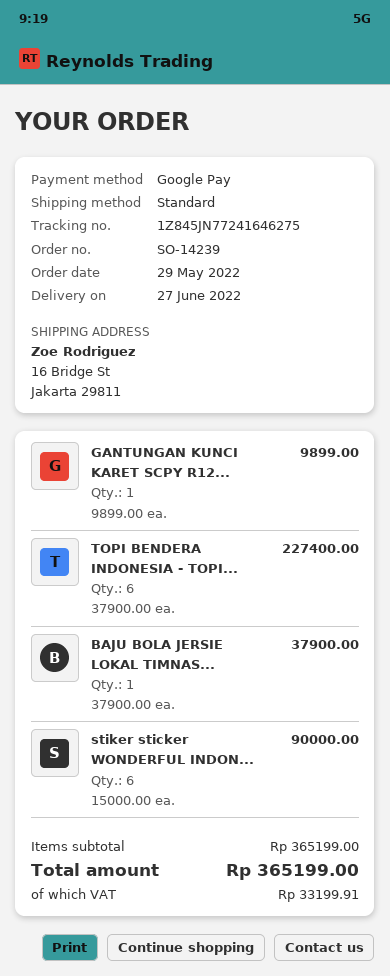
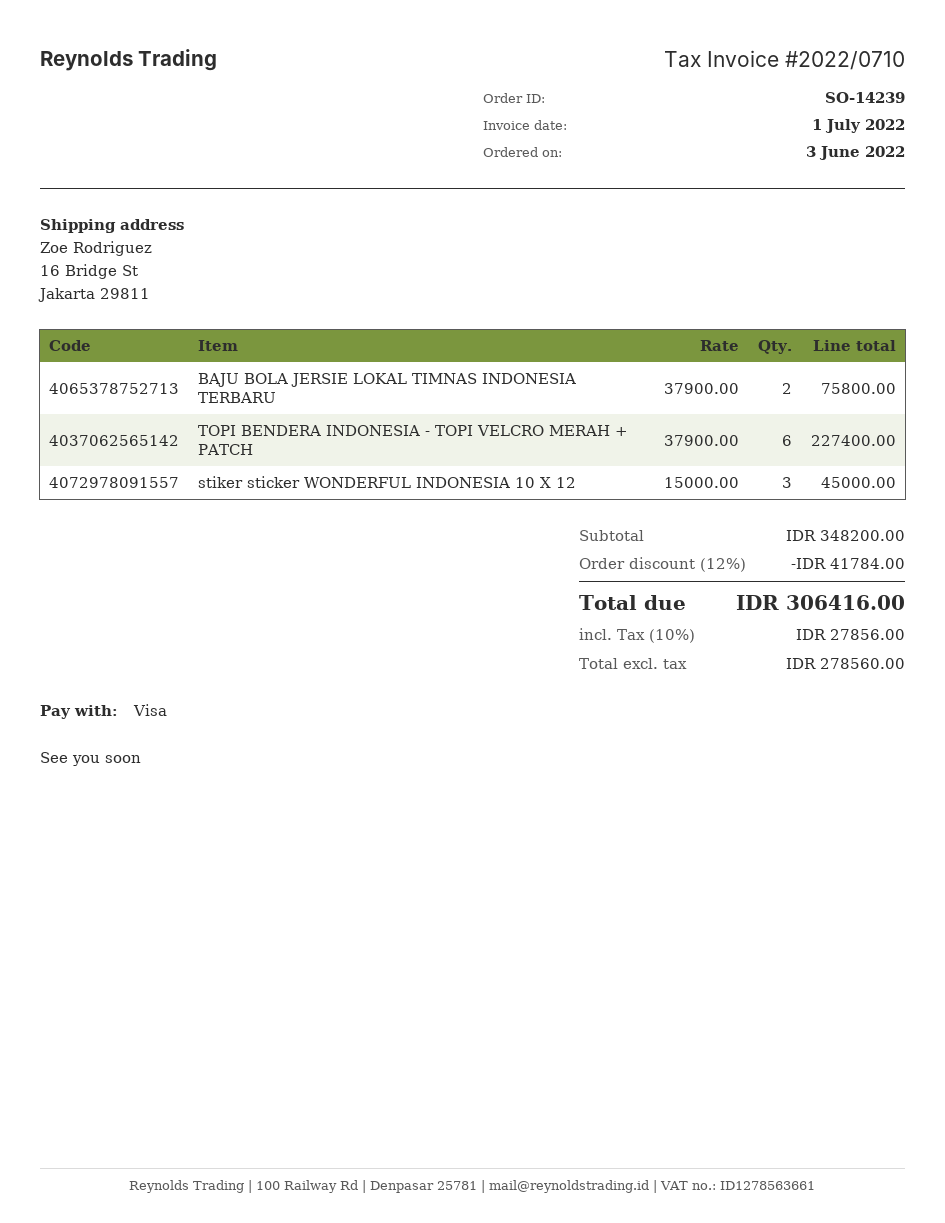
order date: 2022-05-29 -> 2022-06-03
payment method: Google Pay -> Visa
GANTUNGAN KUNCI KARET SCPY R12...: 1 x 9899.00 = 9899.00 -> none
BAJU BOLA JERSIE LOKAL TIMNAS...: 1 x 37900.00 = 37900.00 -> 2 x 37900.00 = 75800.00
stiker sticker WONDERFUL INDON...: 6 x 15000.00 = 90000.00 -> 3 x 15000.00 = 45000.00
subtotal: 365199.00 -> 348200.00
discount: none -> 12% = 41784.00
tax: 33199.91 -> 27856.00
total: 365199.00 -> 306416.00

